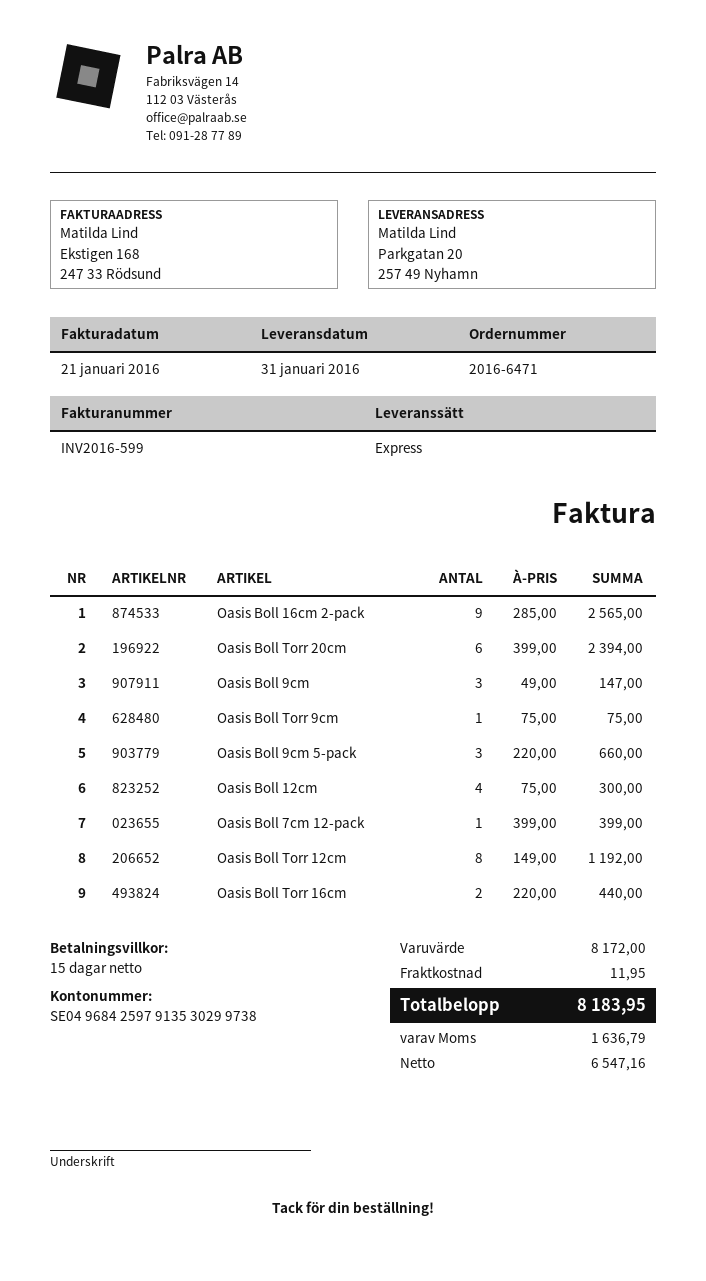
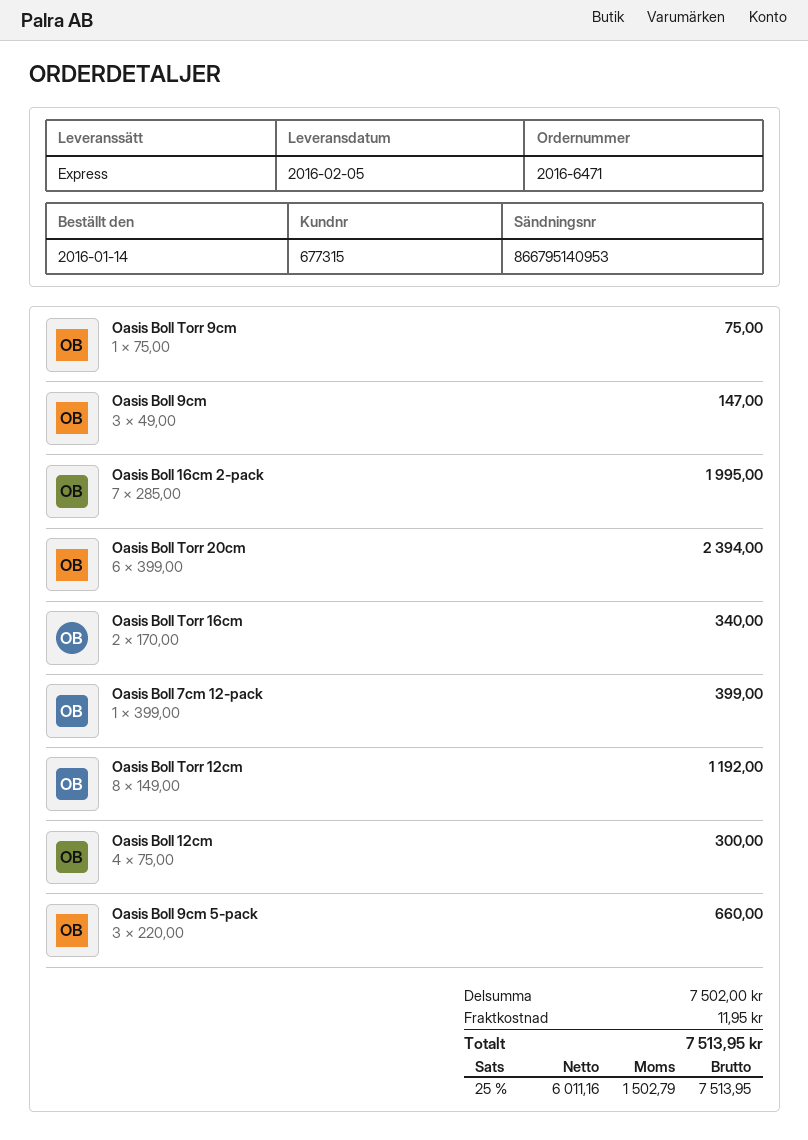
delivery date: 2016-01-31 -> 2016-02-05
Oasis Boll 16cm 2-pack: 9 x 285.00 = 2565.00 -> 7 x 285.00 = 1995.00
Oasis Boll Torr 16cm: 2 x 220.00 = 440.00 -> 2 x 170.00 = 340.00
subtotal: 8172.00 -> 7502.00
net: 6547.16 -> 6011.16
tax: 1636.79 -> 1502.79
total: 8183.95 -> 7513.95

